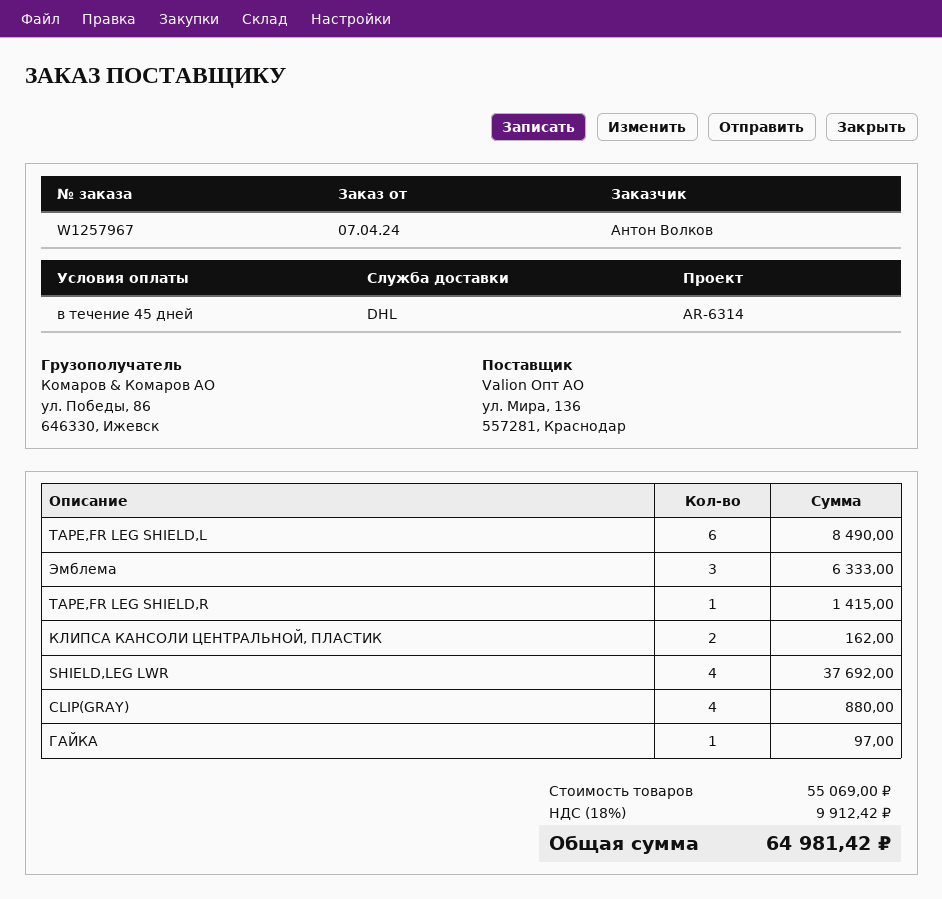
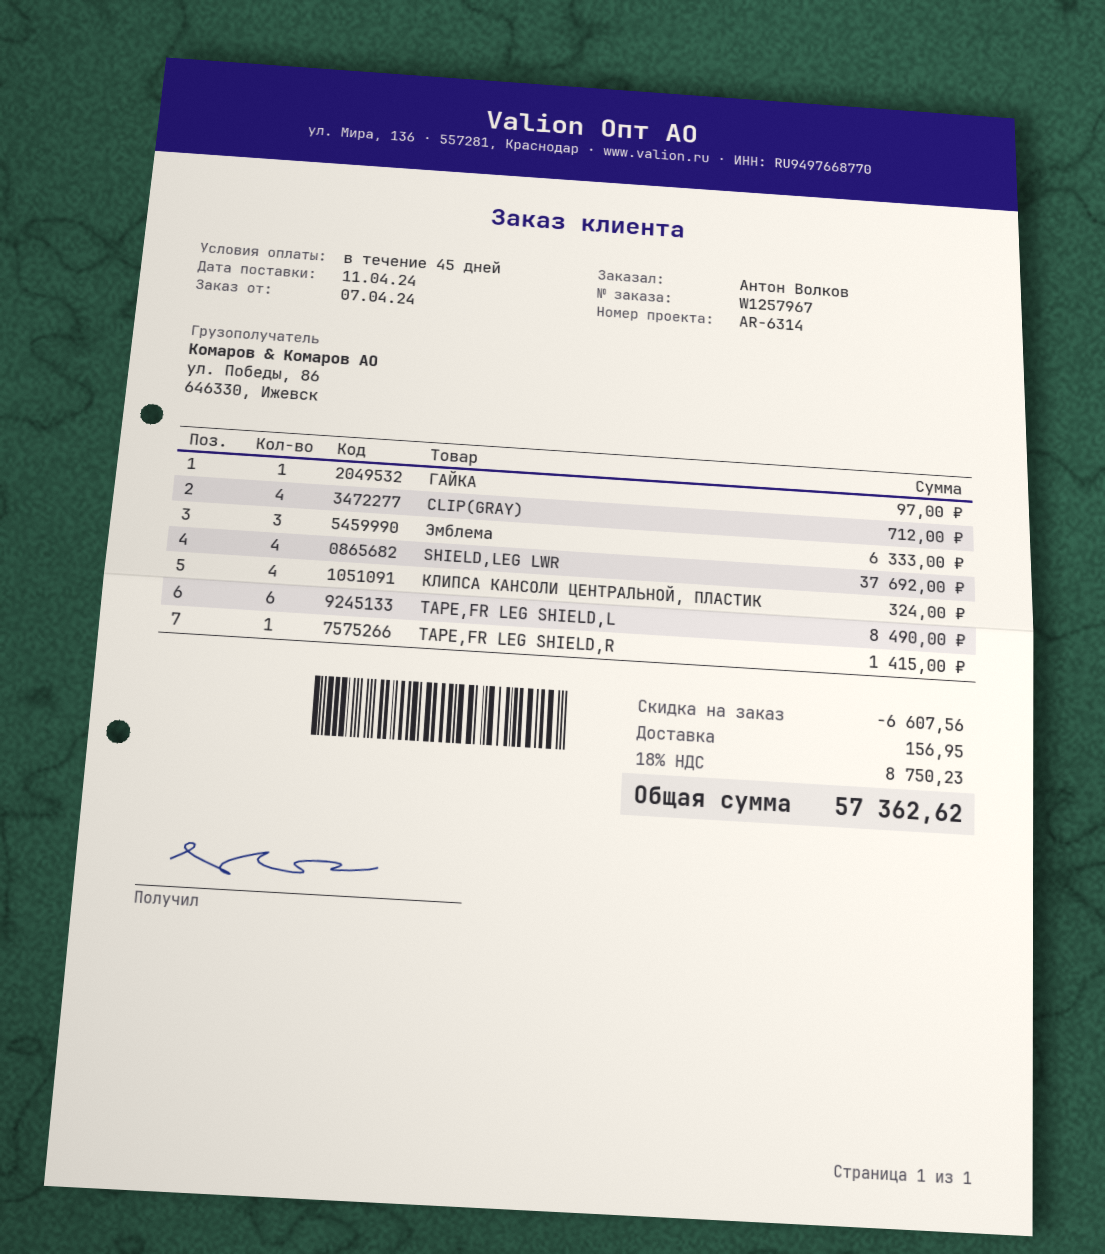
КЛИПСА КАНСОЛИ ЦЕНТРАЛЬНОЙ, ПЛАСТИК: 2 for 162.00 -> 4 for 324.00
CLIP(GRAY): 4 for 880.00 -> 4 for 712.00
discount: none -> 6607.56
shipping: none -> 156.95
tax: 18% = 9912.42 -> 18% = 8750.23
total: 64981.42 -> 57362.62

